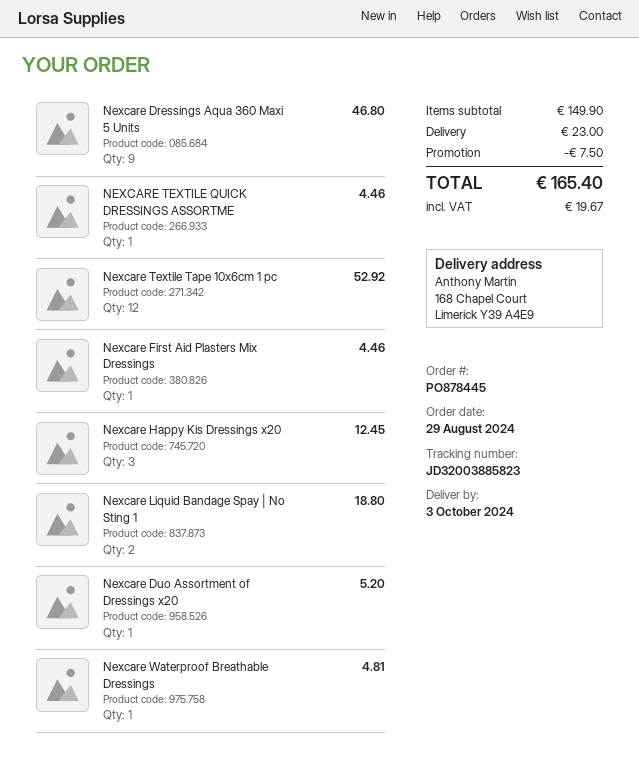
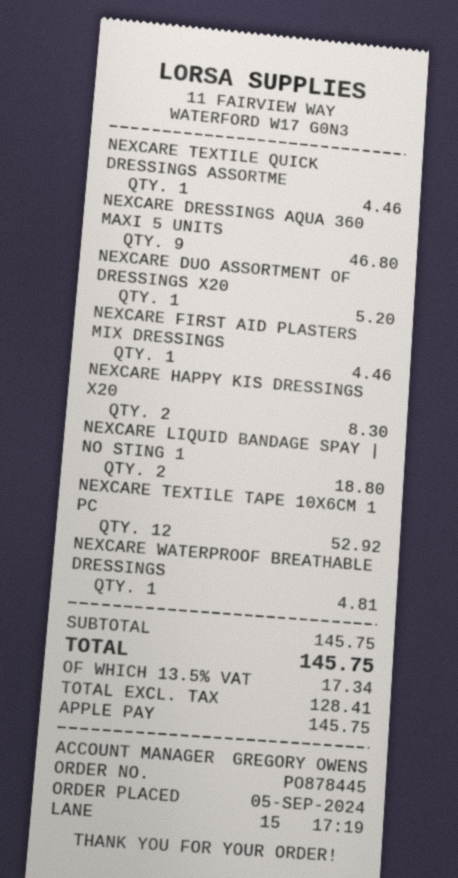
order date: 2024-08-29 -> 2024-09-05
Nexcare Happy Kis Dressings x20: 3 for 12.45 -> 2 for 8.30
subtotal: 149.90 -> 145.75
discount: 7.50 -> none
shipping: 23.00 -> none
tax: 19.67 -> 17.34
total: 165.40 -> 145.75

